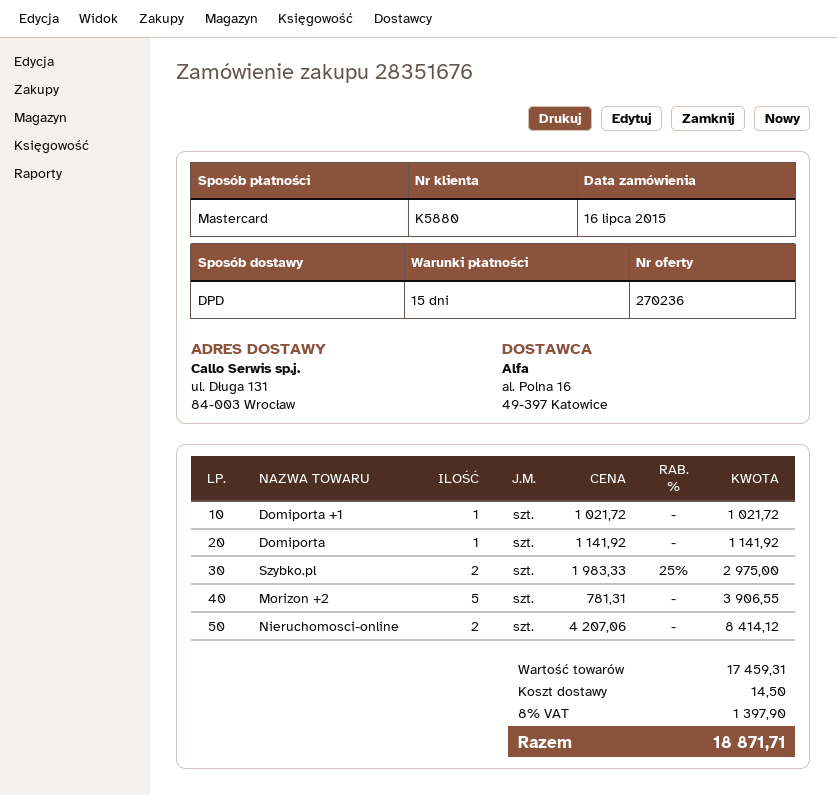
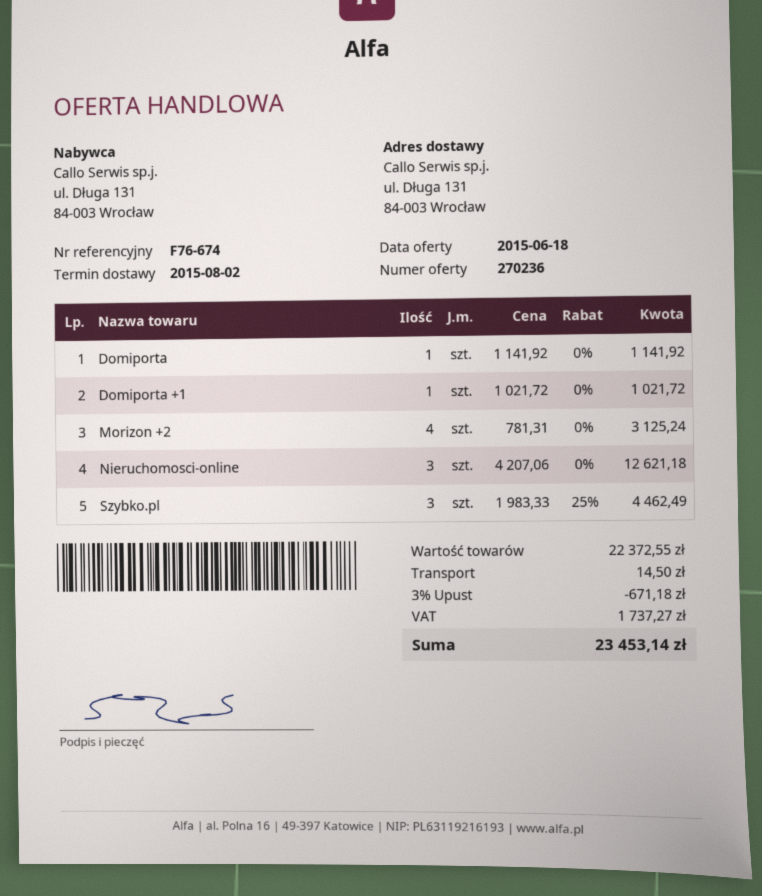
Szybko.pl: 2 x 1983.33 - 25% = 2975.00 -> 3 x 1983.33 - 25% = 4462.49
Morizon +2: 5 x 781.31 = 3906.55 -> 4 x 781.31 = 3125.24
Nieruchomosci-online: 2 x 4207.06 = 8414.12 -> 3 x 4207.06 = 12621.18
subtotal: 17459.31 -> 22372.55
discount: none -> 3% = 671.18
tax: 1397.90 -> 1737.27
total: 18871.71 -> 23453.14

